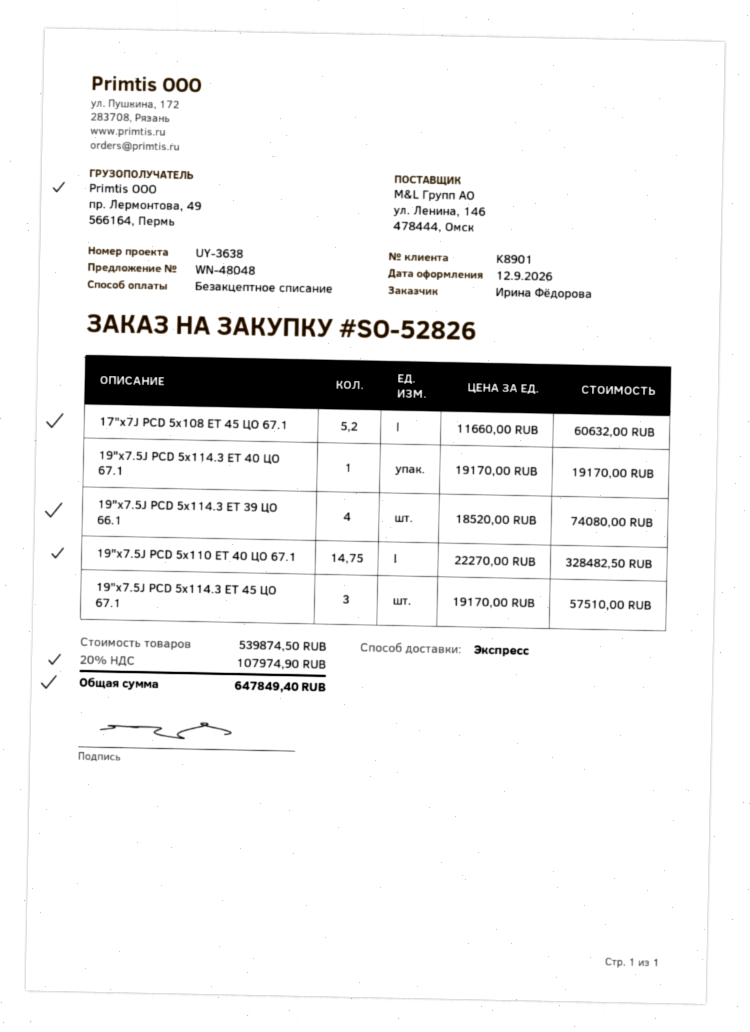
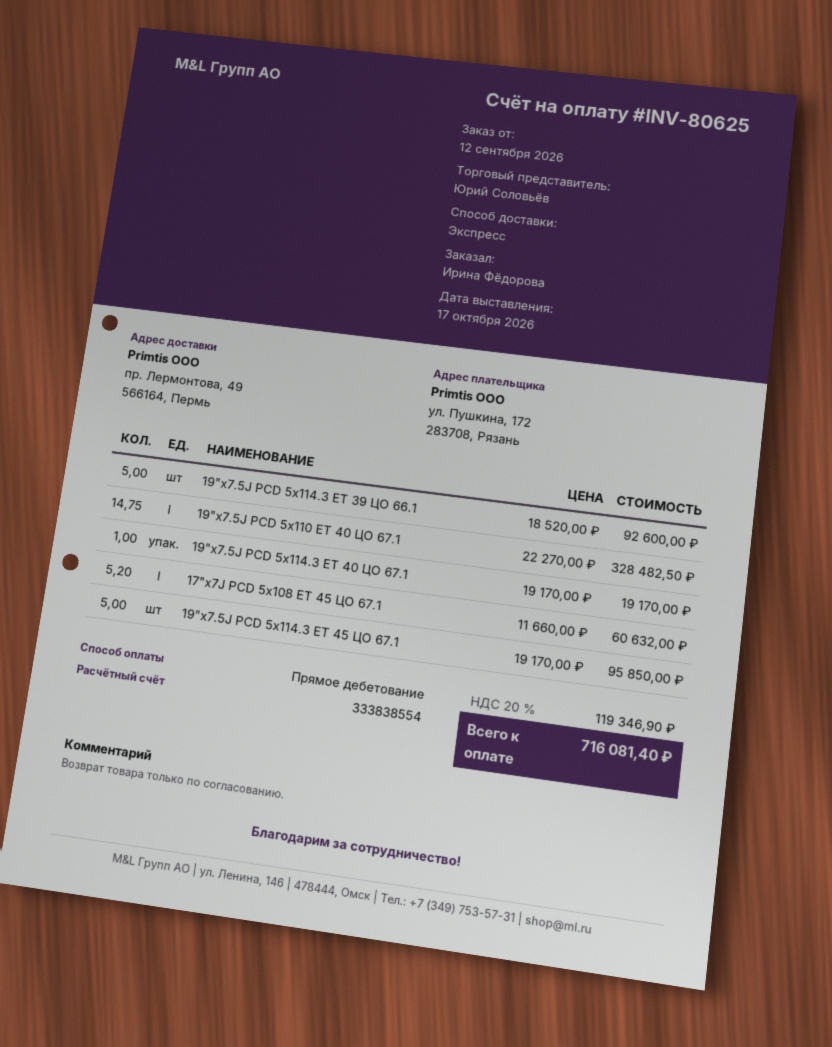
19"x7.5J PCD 5x114.3 ЕТ 39 ЦО 66.1: 4 x 18520.00 = 74080.00 -> 5 x 18520.00 = 92600.00
19"x7.5J PCD 5x114.3 ЕТ 45 ЦО 67.1: 3 x 19170.00 = 57510.00 -> 5 x 19170.00 = 95850.00
tax: 20% = 107974.90 -> 20% = 119346.90
total: 647849.40 -> 716081.40

